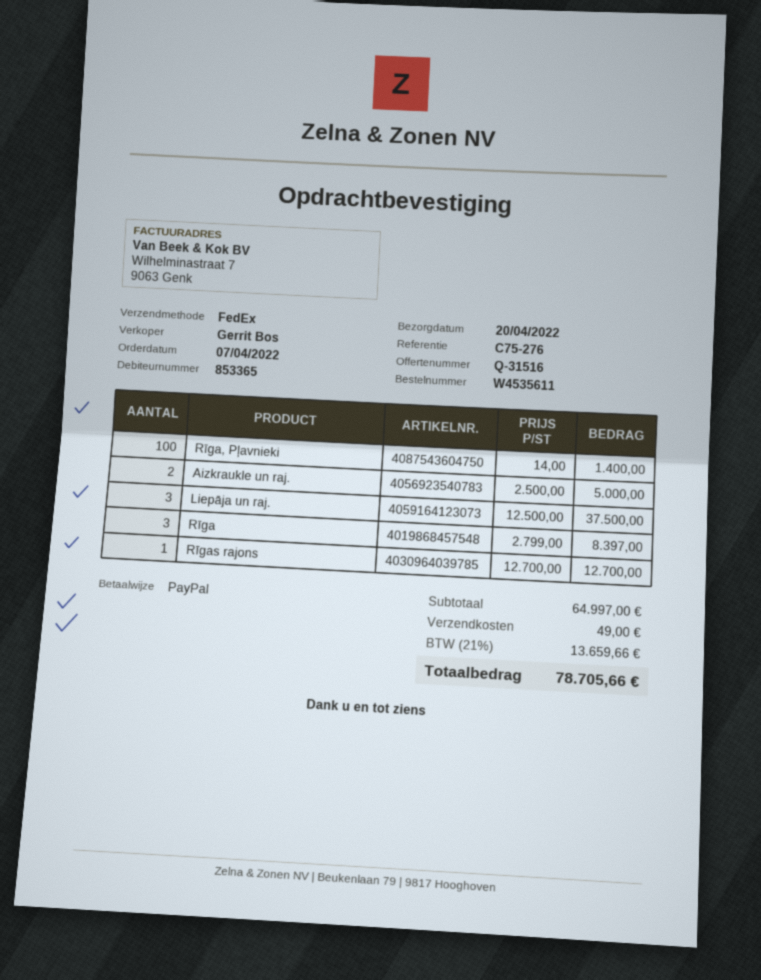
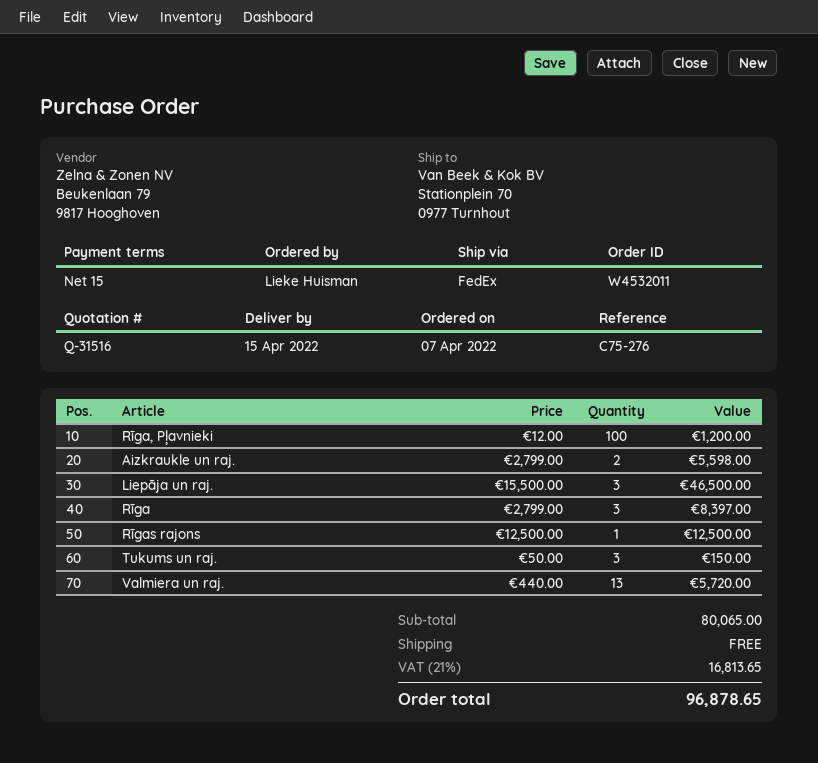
order number: W4535611 -> W4532011
delivery date: 2022-04-20 -> 2022-04-15
Rīga, Pļavnieki: 100 x 14.00 = 1400.00 -> 100 x 12.00 = 1200.00
Aizkraukle un raj.: 2 x 2500.00 = 5000.00 -> 2 x 2799.00 = 5598.00
Liepāja un raj.: 3 x 12500.00 = 37500.00 -> 3 x 15500.00 = 46500.00
Rīgas rajons: 1 x 12700.00 = 12700.00 -> 1 x 12500.00 = 12500.00
Tukums un raj.: none -> 3 x 50.00 = 150.00
Valmiera un raj.: none -> 13 x 440.00 = 5720.00
subtotal: 64997.00 -> 80065.00
shipping: 49.00 -> 0.00
tax: 21% = 13659.66 -> 21% = 16813.65
total: 78705.66 -> 96878.65

